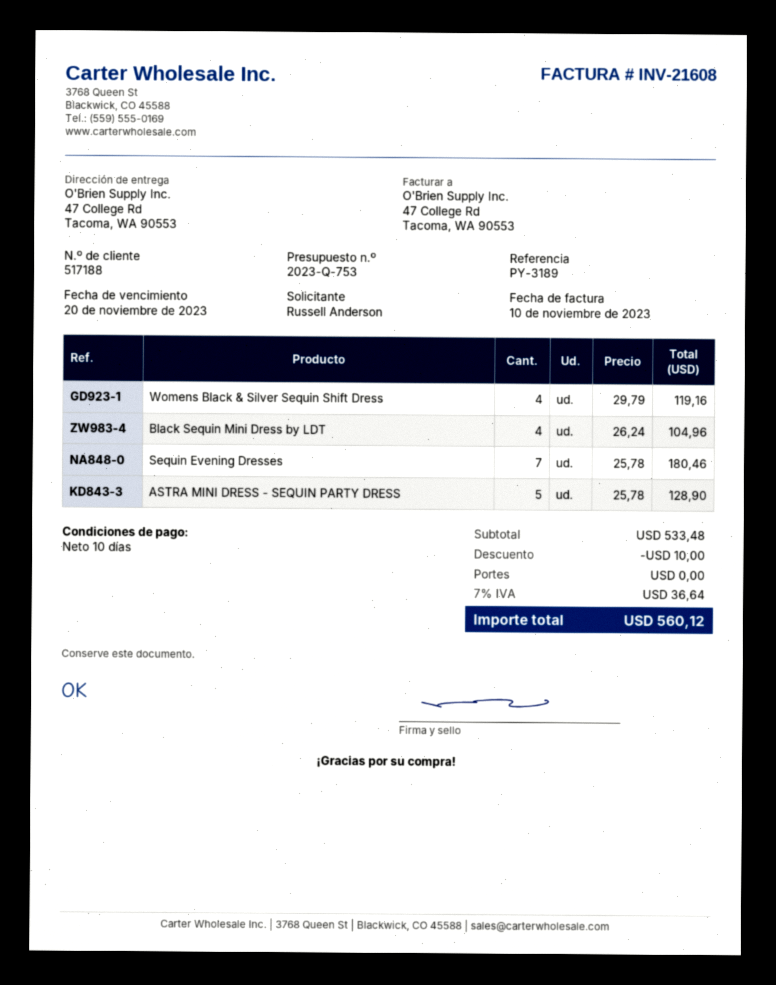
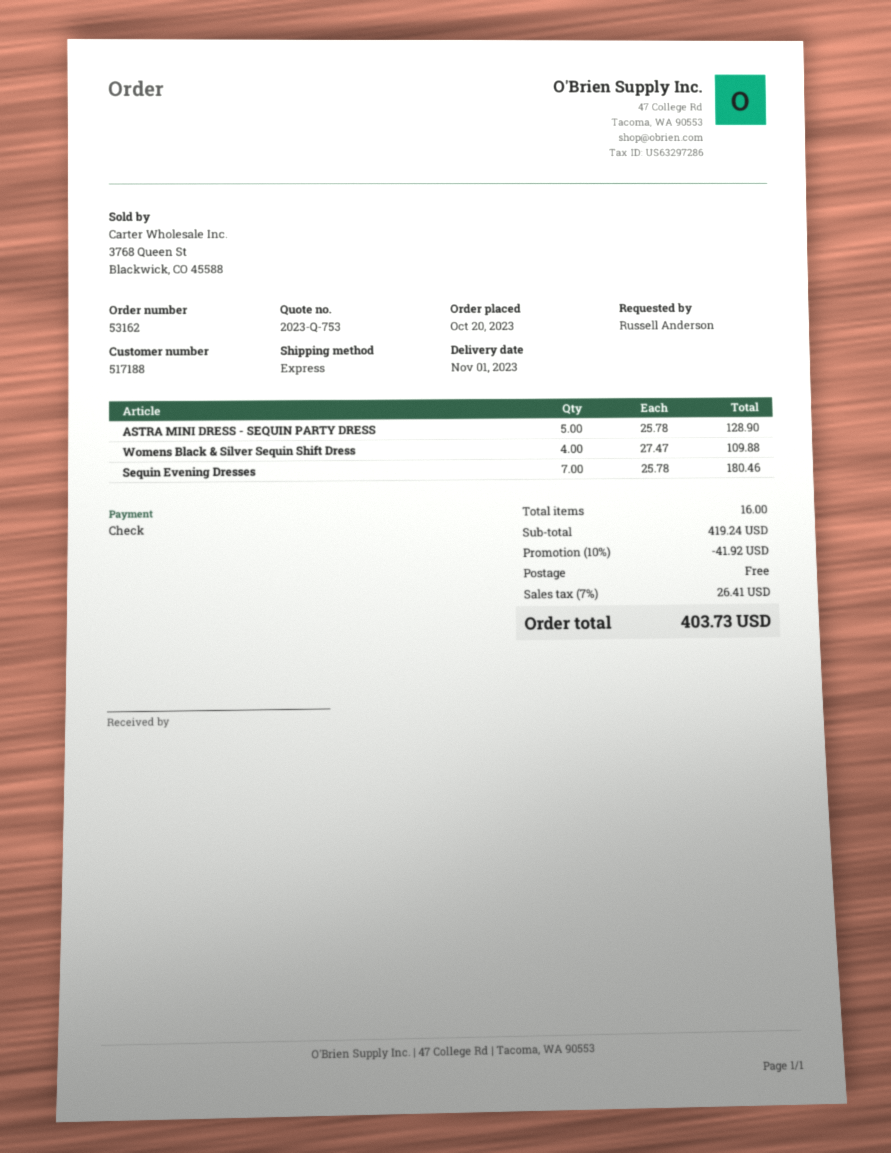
Womens Black & Silver Sequin Shift Dress: 4 x 29.79 = 119.16 -> 4 x 27.47 = 109.88
Black Sequin Mini Dress by LDT: 4 x 26.24 = 104.96 -> none
subtotal: 533.48 -> 419.24
discount: 10.00 -> 41.92
tax: 7% = 36.64 -> 7% = 26.41
total: 560.12 -> 403.73

